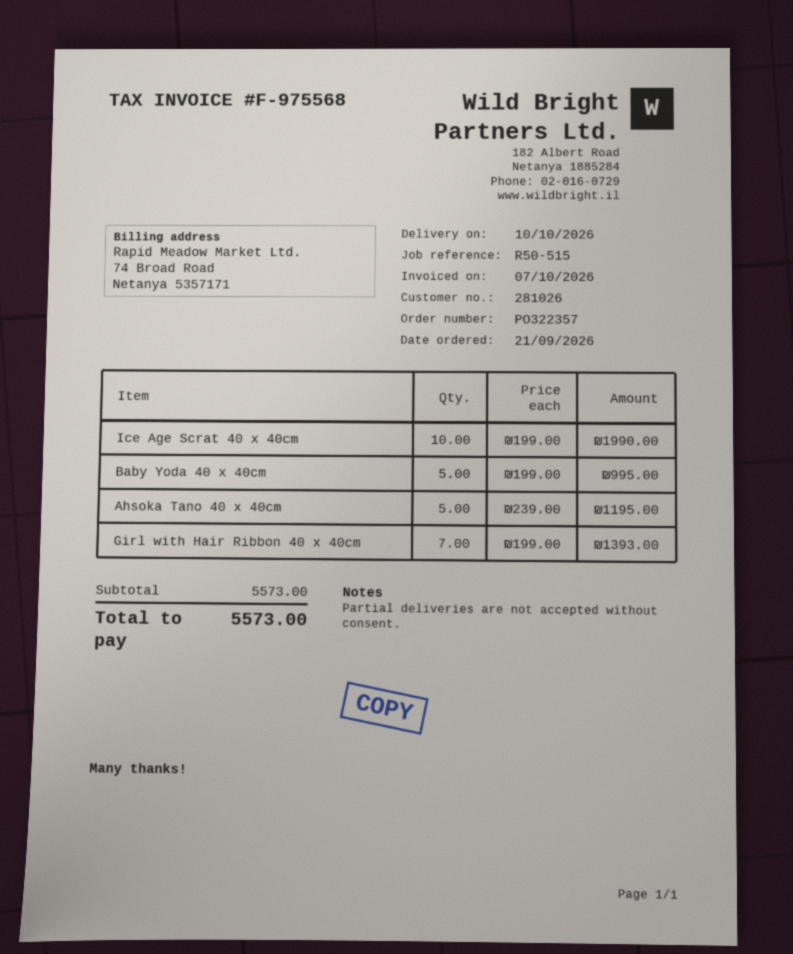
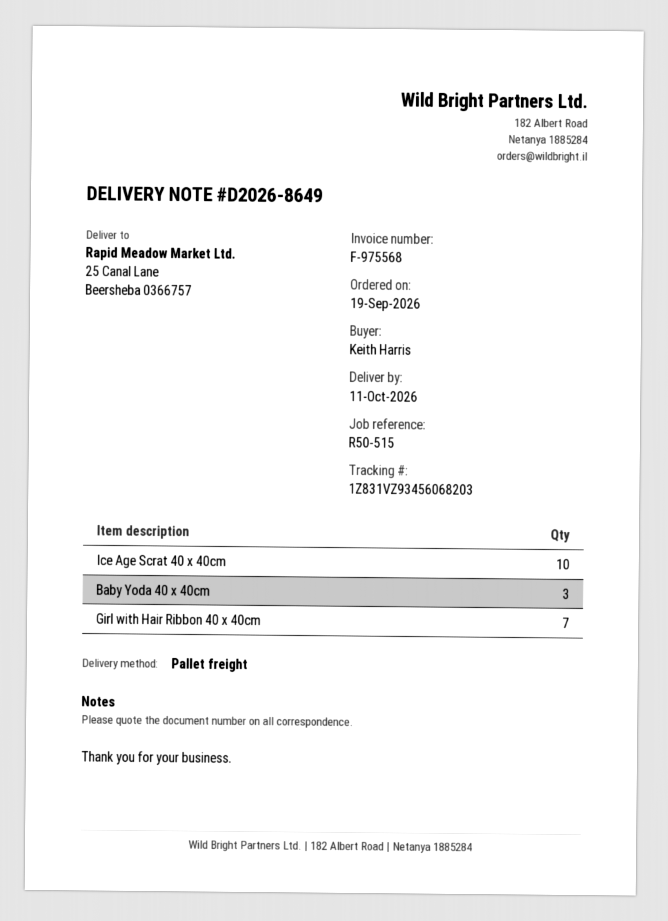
order date: 2026-09-21 -> 2026-09-19
delivery date: 2026-10-10 -> 2026-10-11
Baby Yoda 40 x 40cm: 5 -> 3
Ahsoka Tano 40 x 40cm: 5 -> none

